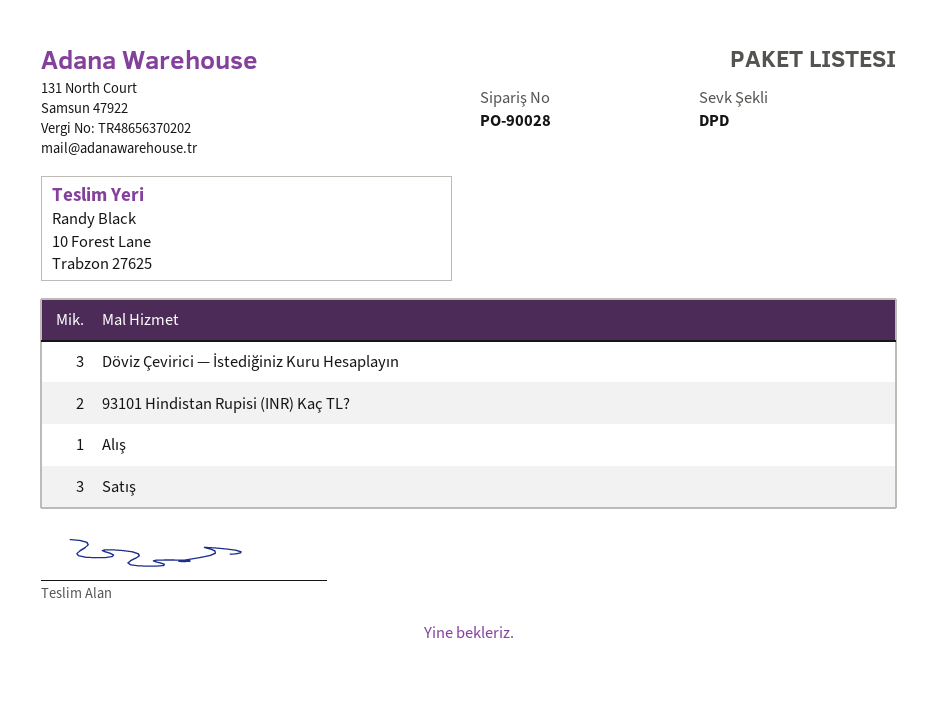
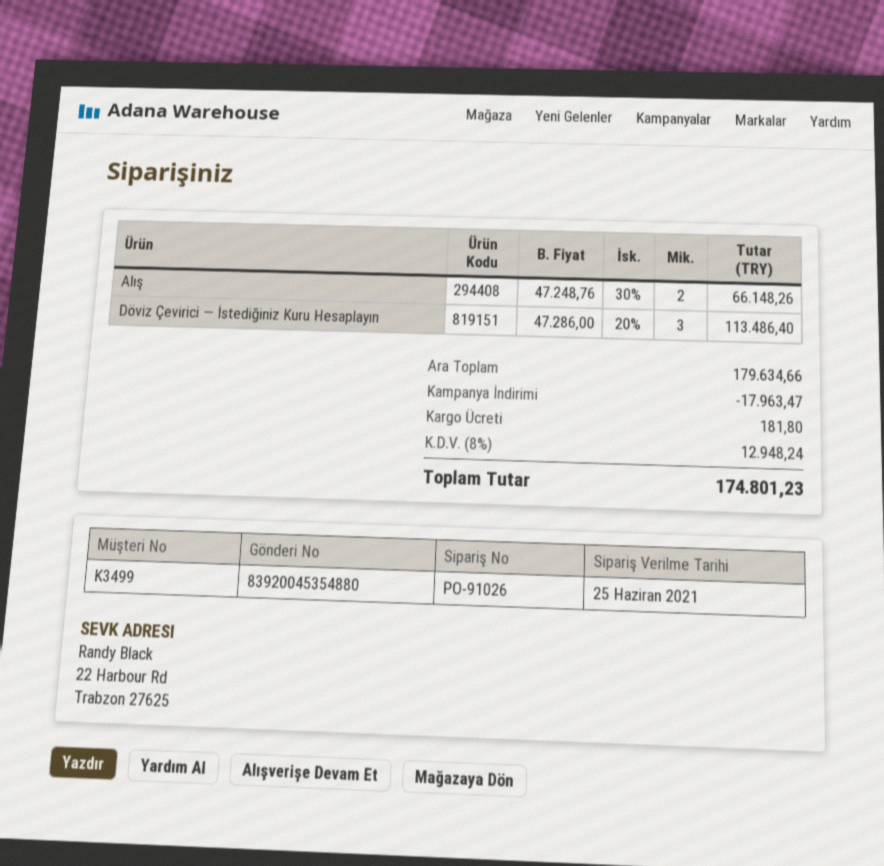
order number: PO-90028 -> PO-91026
ship to: 10 Forest Lane, Trabzon 27625 -> 22 Harbour Rd, Trabzon 27625
93101 Hindistan Rupisi (INR) Kaç TL?: 2 -> none
Alış: 1 -> 2
Satış: 3 -> none

